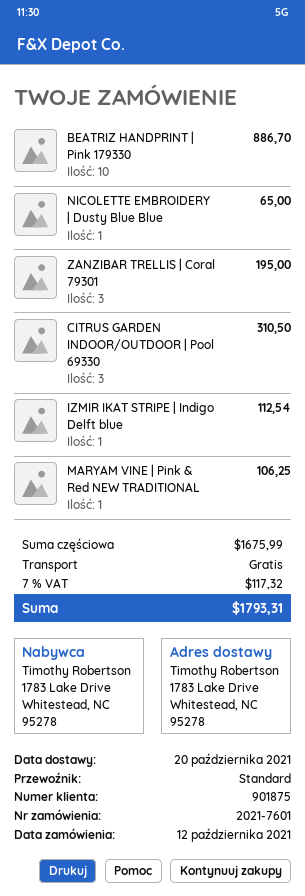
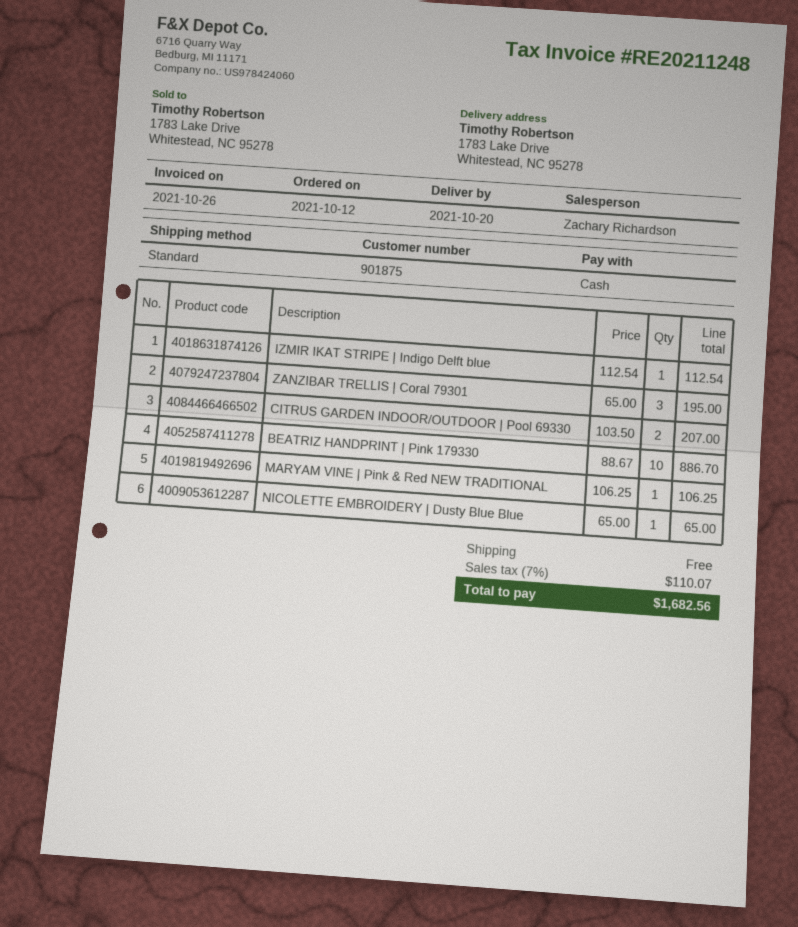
CITRUS GARDEN INDOOR/OUTDOOR | Pool 69330: 3 for 310.50 -> 2 for 207.00
tax: 7% = 117.32 -> 7% = 110.07
total: 1793.31 -> 1682.56

